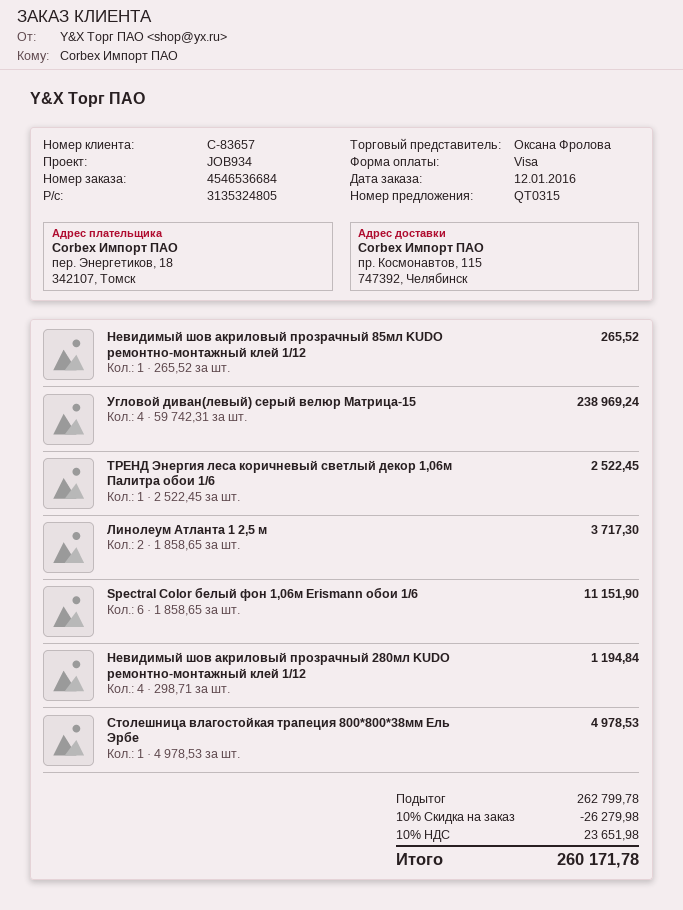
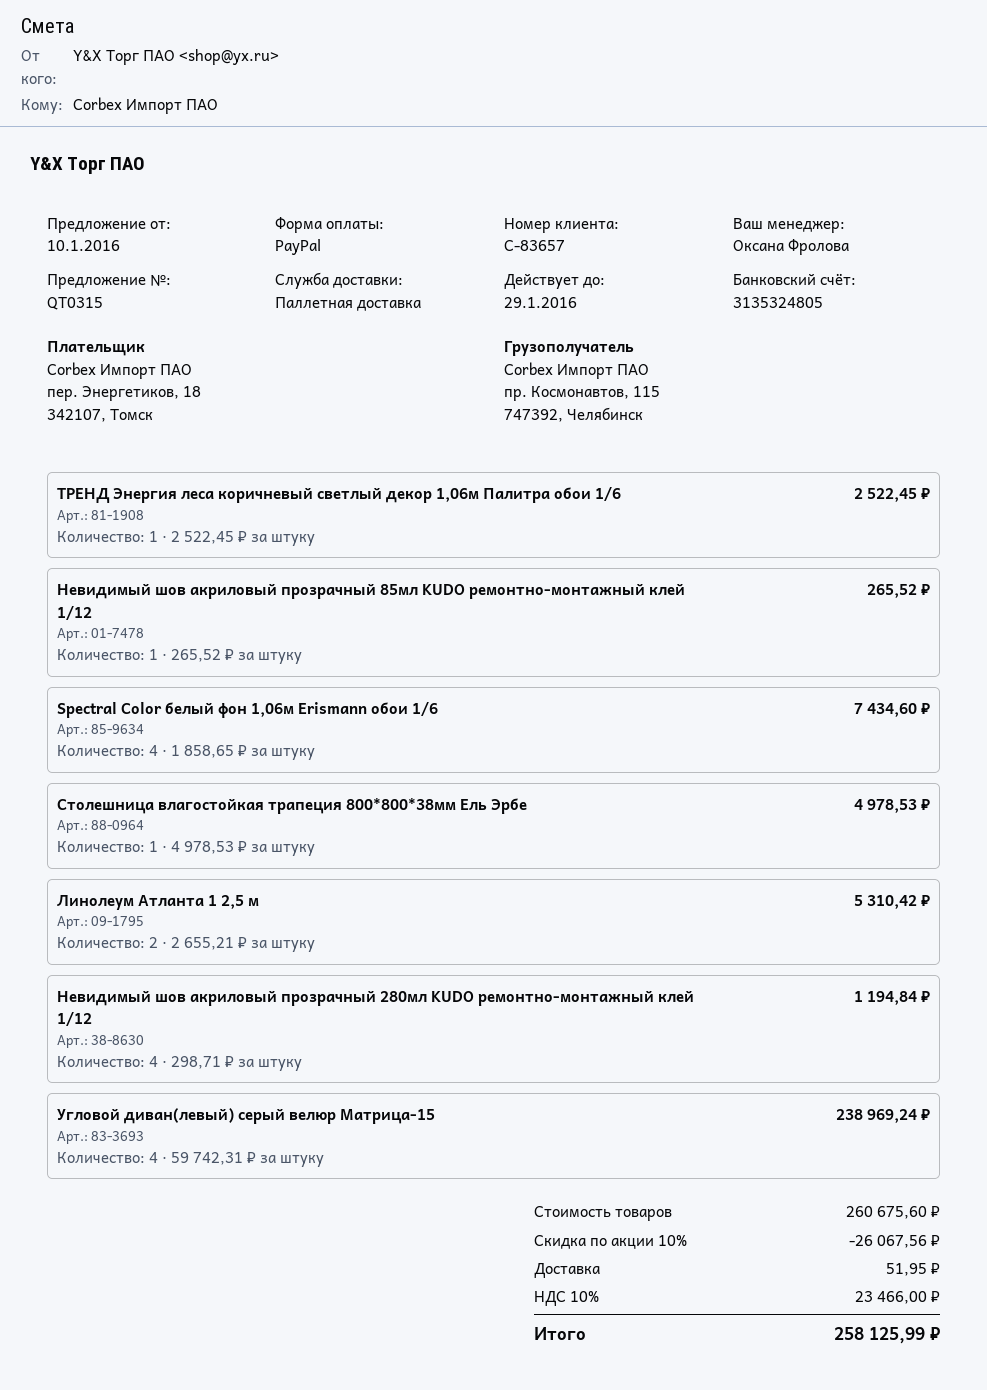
payment method: Visa -> PayPal
Линолеум Атланта 1 2,5 м: 2 x 1858.65 = 3717.30 -> 2 x 2655.21 = 5310.42
Spectral Color белый фон 1,06м Erismann обои 1/6: 6 x 1858.65 = 11151.90 -> 4 x 1858.65 = 7434.60
subtotal: 262799.78 -> 260675.60
discount: 10% = 26279.98 -> 10% = 26067.56
shipping: none -> 51.95
tax: 10% = 23651.98 -> 10% = 23466.00
total: 260171.78 -> 258125.99

